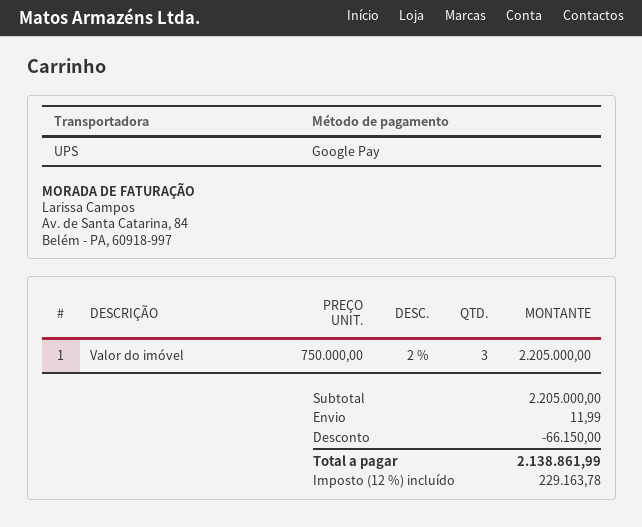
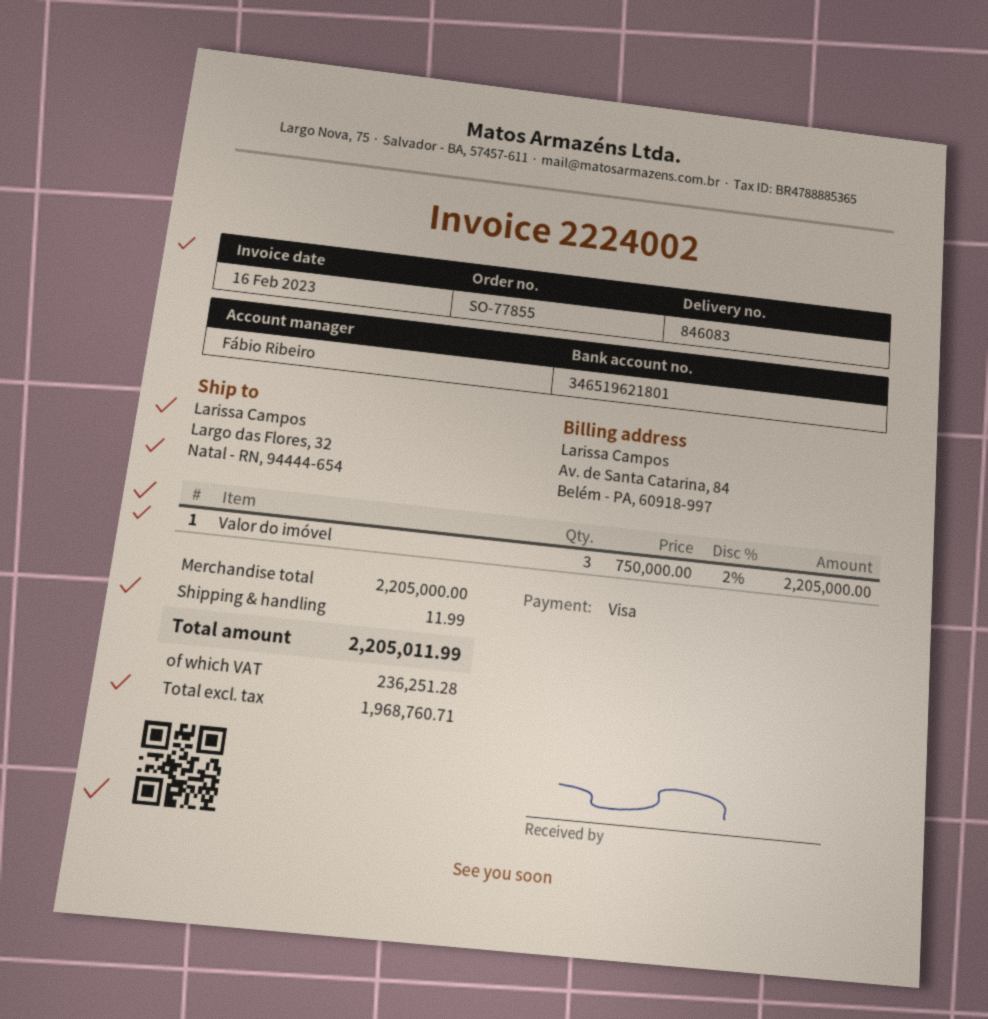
payment method: Google Pay -> Visa
discount: 66150.00 -> none
tax: 229163.78 -> 236251.28
total: 2138861.99 -> 2205011.99

